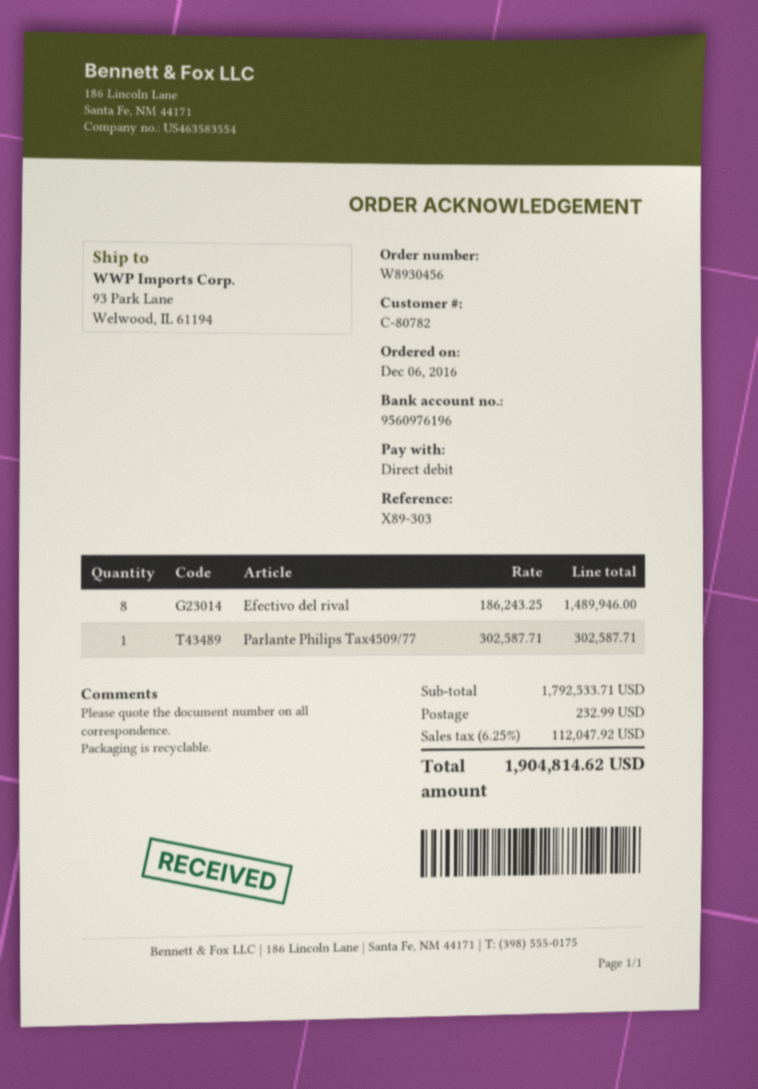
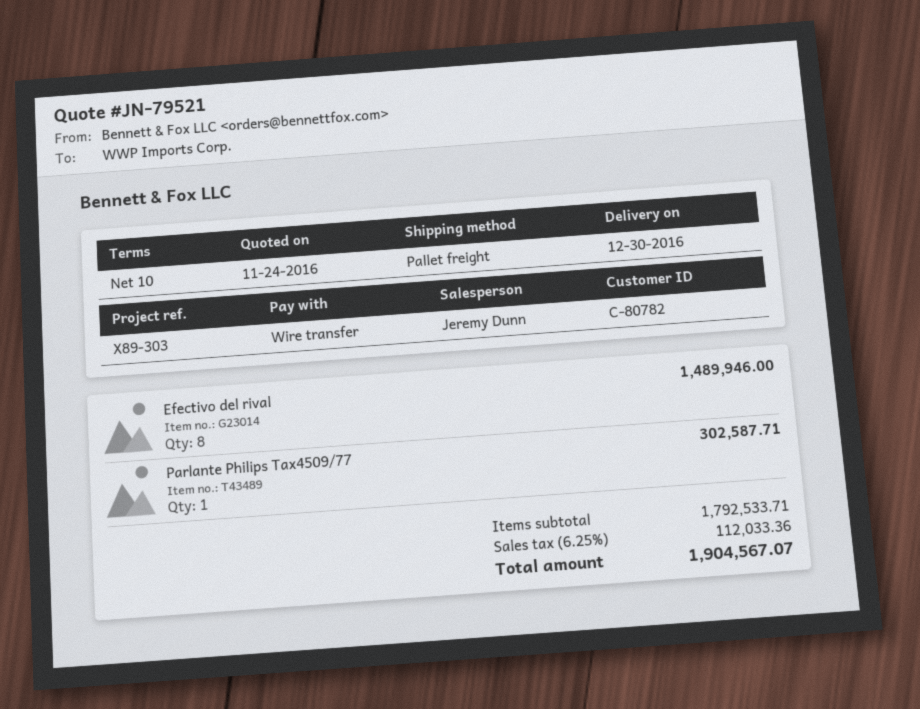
payment method: direct debit -> bank transfer
shipping: 232.99 -> none
tax: 6.25% = 112047.92 -> 6.25% = 112033.36
total: 1904814.62 -> 1904567.07

